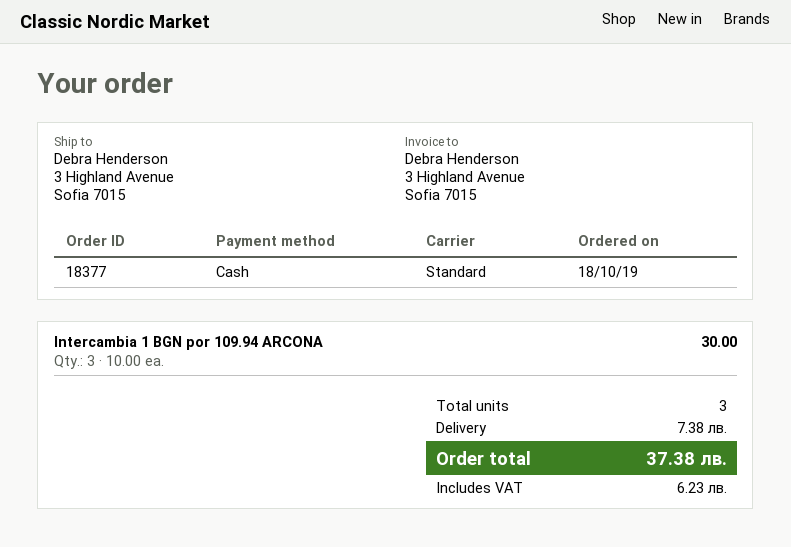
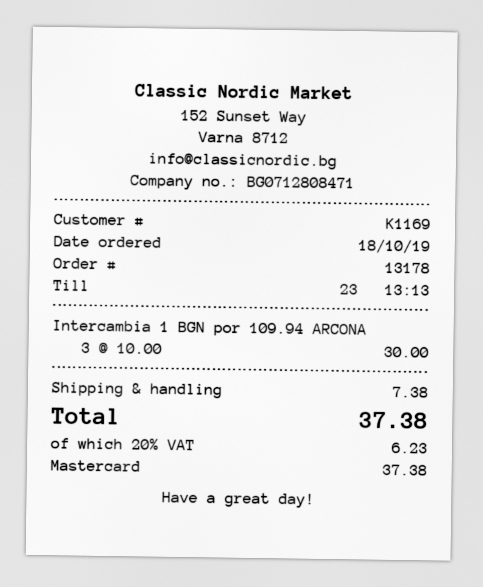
order number: 18377 -> 13178
payment method: cash -> Mastercard

